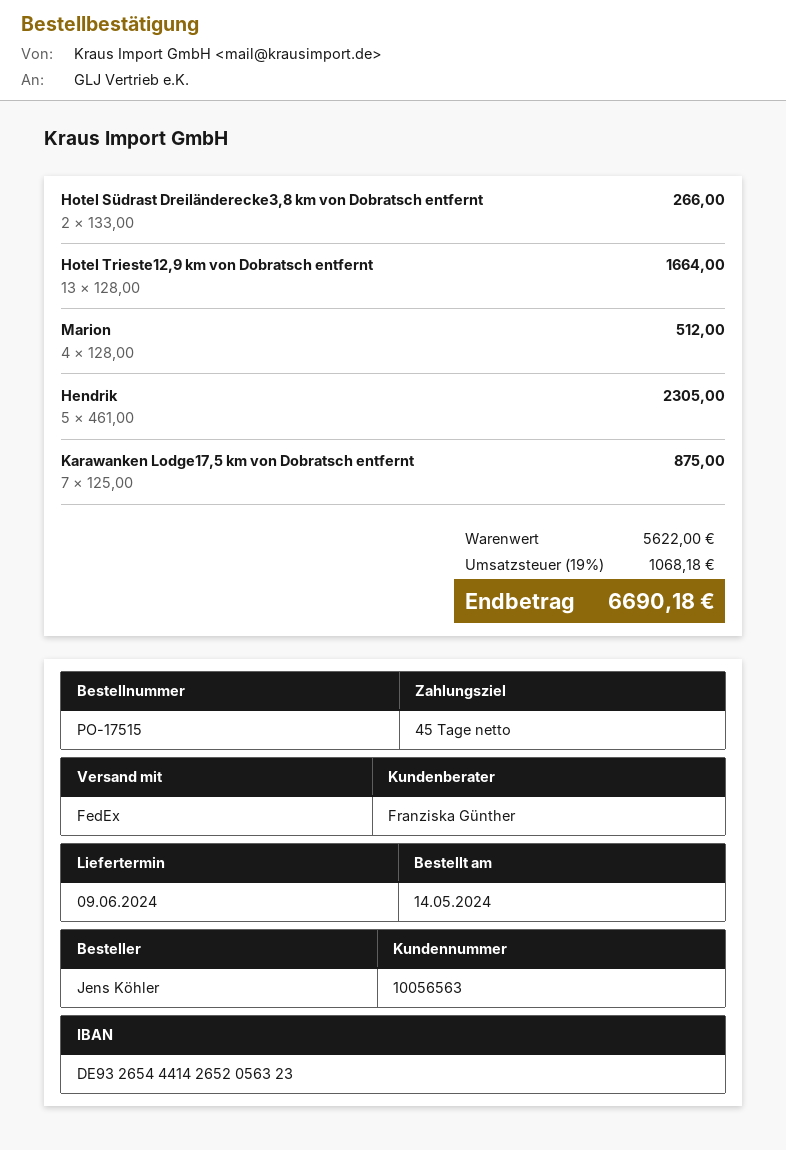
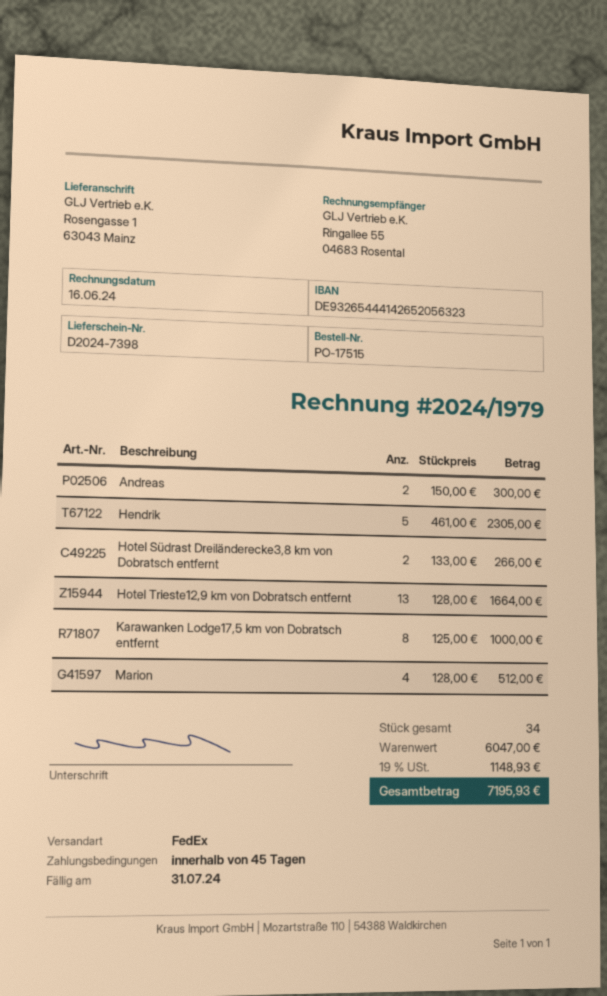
Karawanken Lodge17,5 km von Dobratsch entfernt: 7 x 125.00 = 875.00 -> 8 x 125.00 = 1000.00
Andreas: none -> 2 x 150.00 = 300.00
subtotal: 5622.00 -> 6047.00
tax: 19% = 1068.18 -> 19% = 1148.93
total: 6690.18 -> 7195.93

